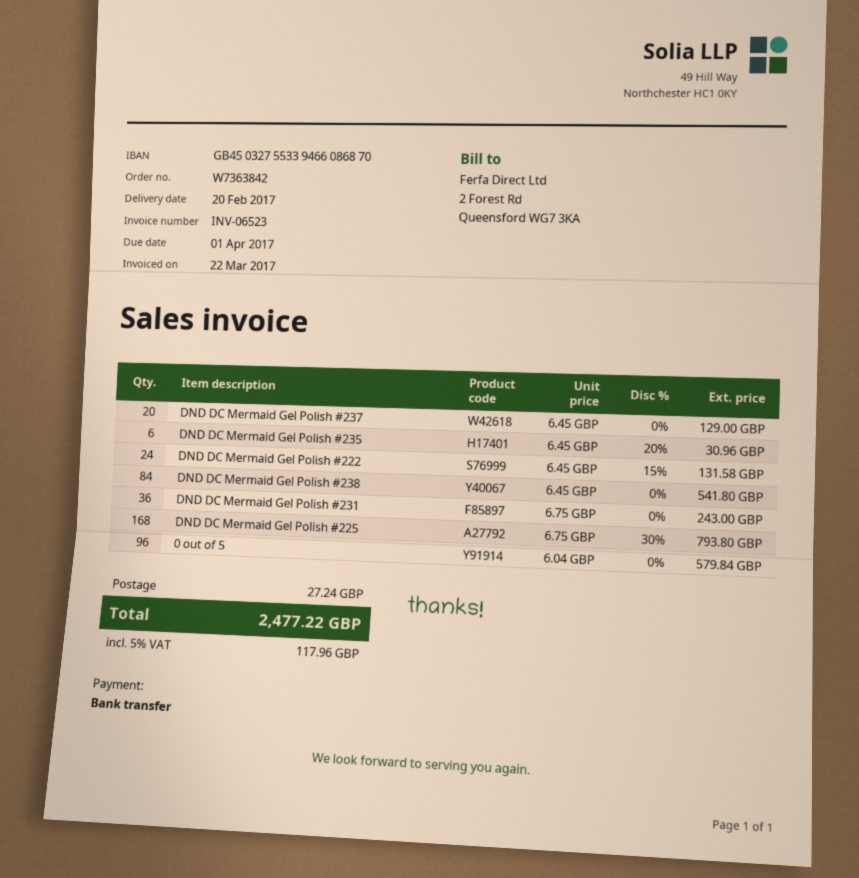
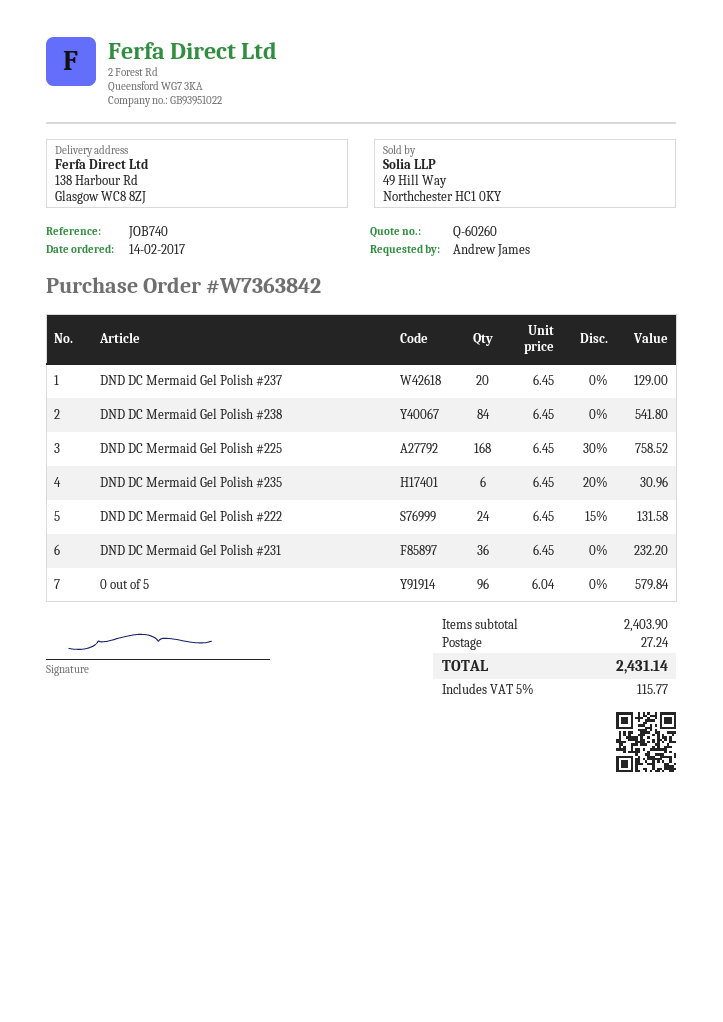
DND DC Mermaid Gel Polish #231: 36 x 6.75 = 243.00 -> 36 x 6.45 = 232.20
DND DC Mermaid Gel Polish #225: 168 x 6.75 - 30% = 793.80 -> 168 x 6.45 - 30% = 758.52
tax: 5% = 117.96 -> 5% = 115.77
total: 2477.22 -> 2431.14

